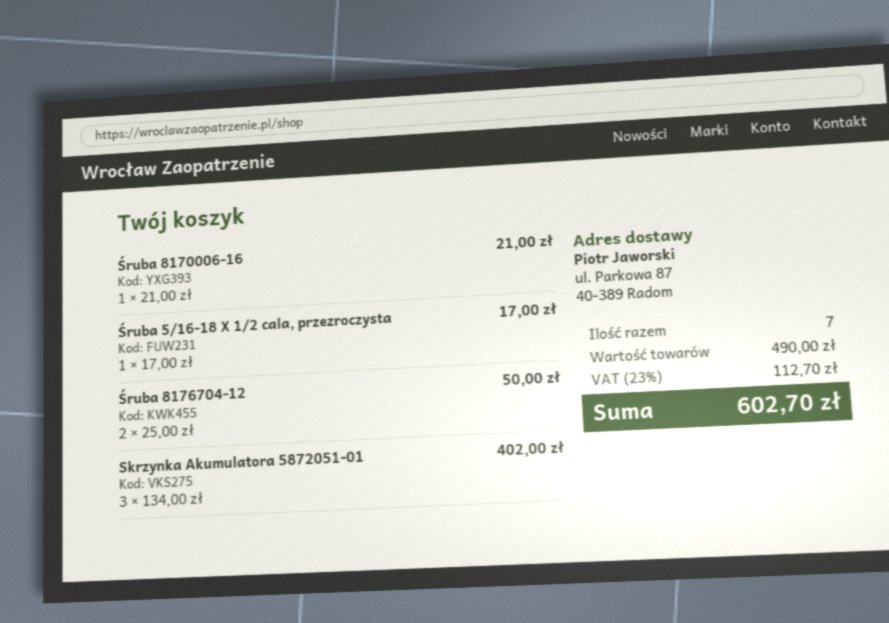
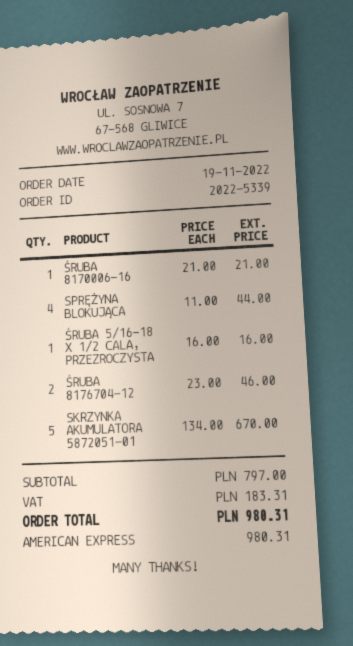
Śruba 5/16-18 X 1/2 cala, przezroczysta: 1 x 17.00 = 17.00 -> 1 x 16.00 = 16.00
Śruba 8176704-12: 2 x 25.00 = 50.00 -> 2 x 23.00 = 46.00
Skrzynka Akumulatora 5872051-01: 3 x 134.00 = 402.00 -> 5 x 134.00 = 670.00
SPRĘŻYNA BLOKUJĄCA: none -> 4 x 11.00 = 44.00
subtotal: 490.00 -> 797.00
tax: 112.70 -> 183.31
total: 602.70 -> 980.31

